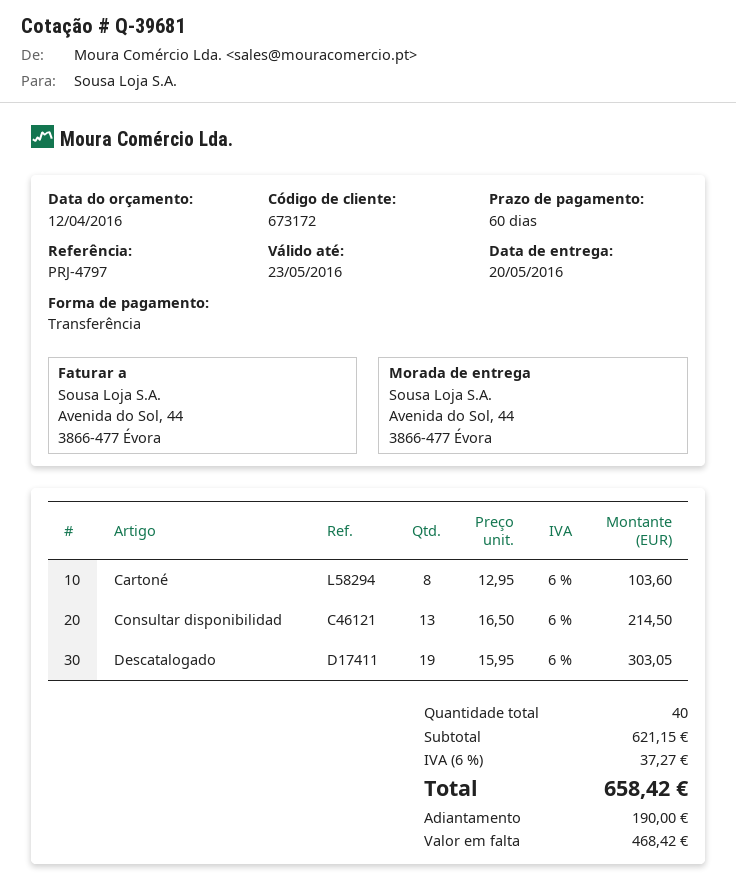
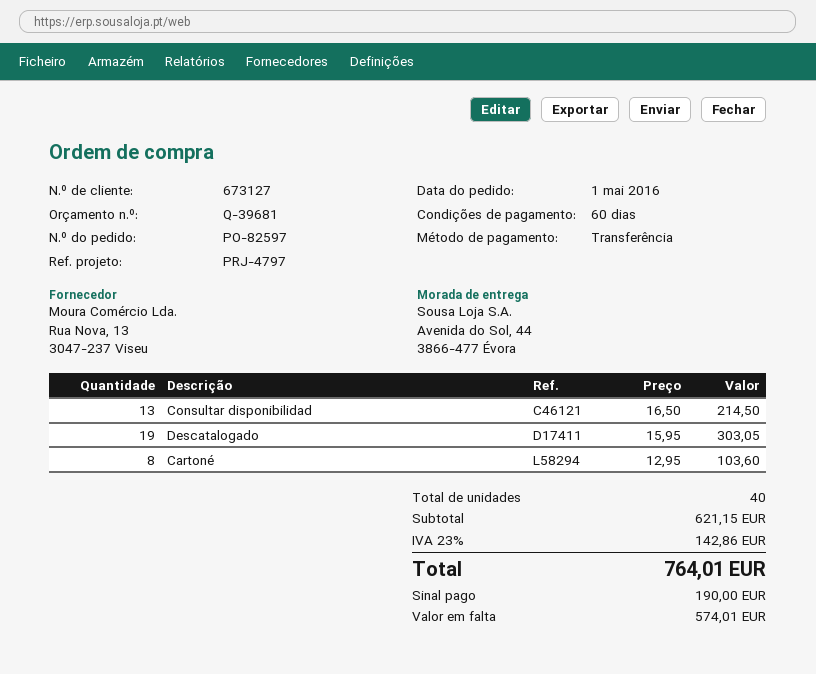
customer number: 673172 -> 673127
tax: 6% = 37.27 -> 23% = 142.86
total: 658.42 -> 764.01
balance: 468.42 -> 574.01

